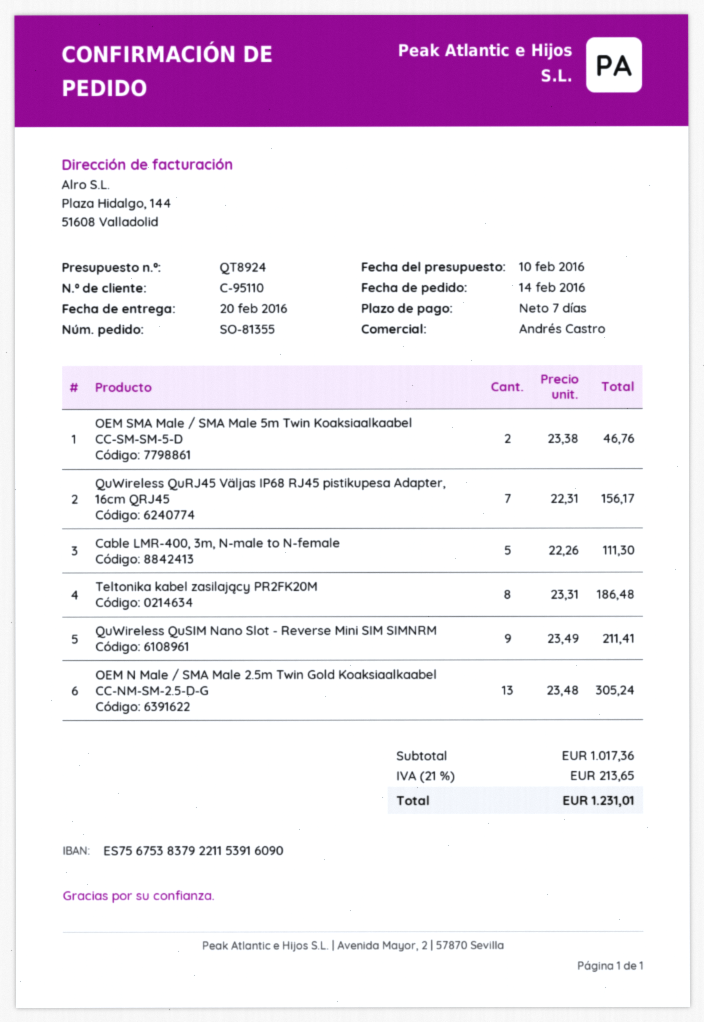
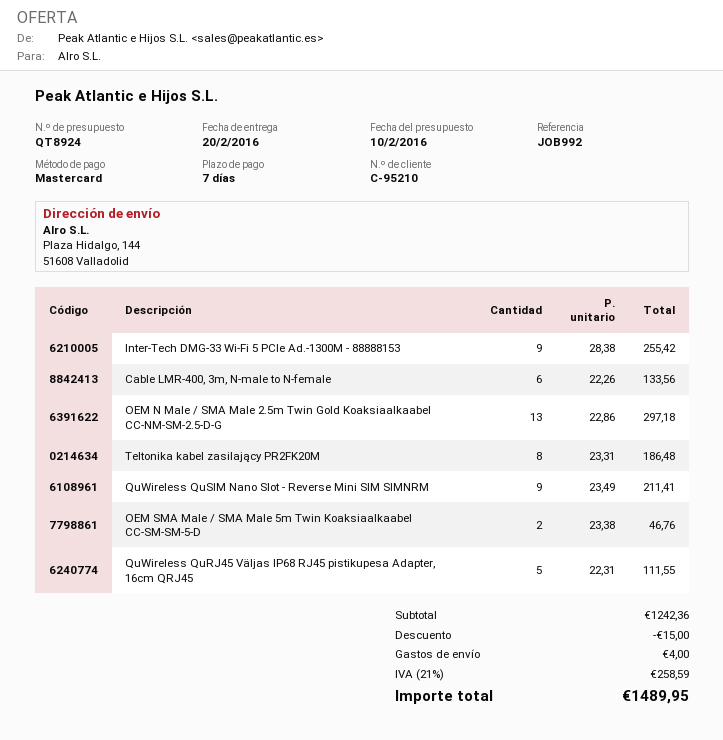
customer number: C-95110 -> C-95210
QuWireless QuRJ45 Väljas IP68 RJ45 pistikupesa Adapter, 16cm QRJ45: 7 x 22.31 = 156.17 -> 5 x 22.31 = 111.55
Cable LMR-400, 3m, N-male to N-female: 5 x 22.26 = 111.30 -> 6 x 22.26 = 133.56
OEM N Male / SMA Male 2.5m Twin Gold Koaksiaalkaabel CC-NM-SM-2.5-D-G: 13 x 23.48 = 305.24 -> 13 x 22.86 = 297.18
Inter-Tech DMG-33 Wi-Fi 5 PCIe Ad.-1300M - 88888153: none -> 9 x 28.38 = 255.42
subtotal: 1017.36 -> 1242.36
discount: none -> 15.00
shipping: none -> 4.00
tax: 21% = 213.65 -> 21% = 258.59
total: 1231.01 -> 1489.95

